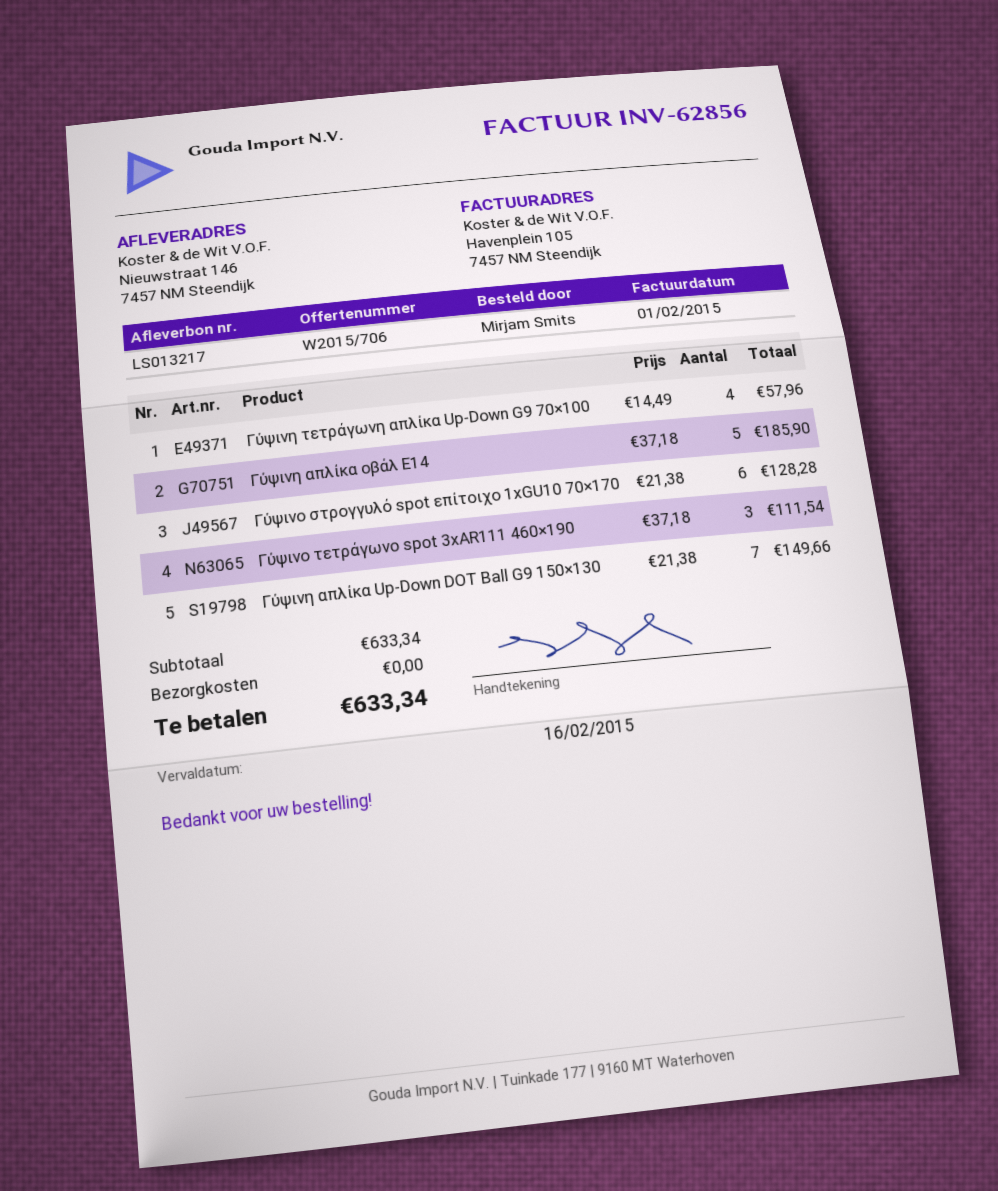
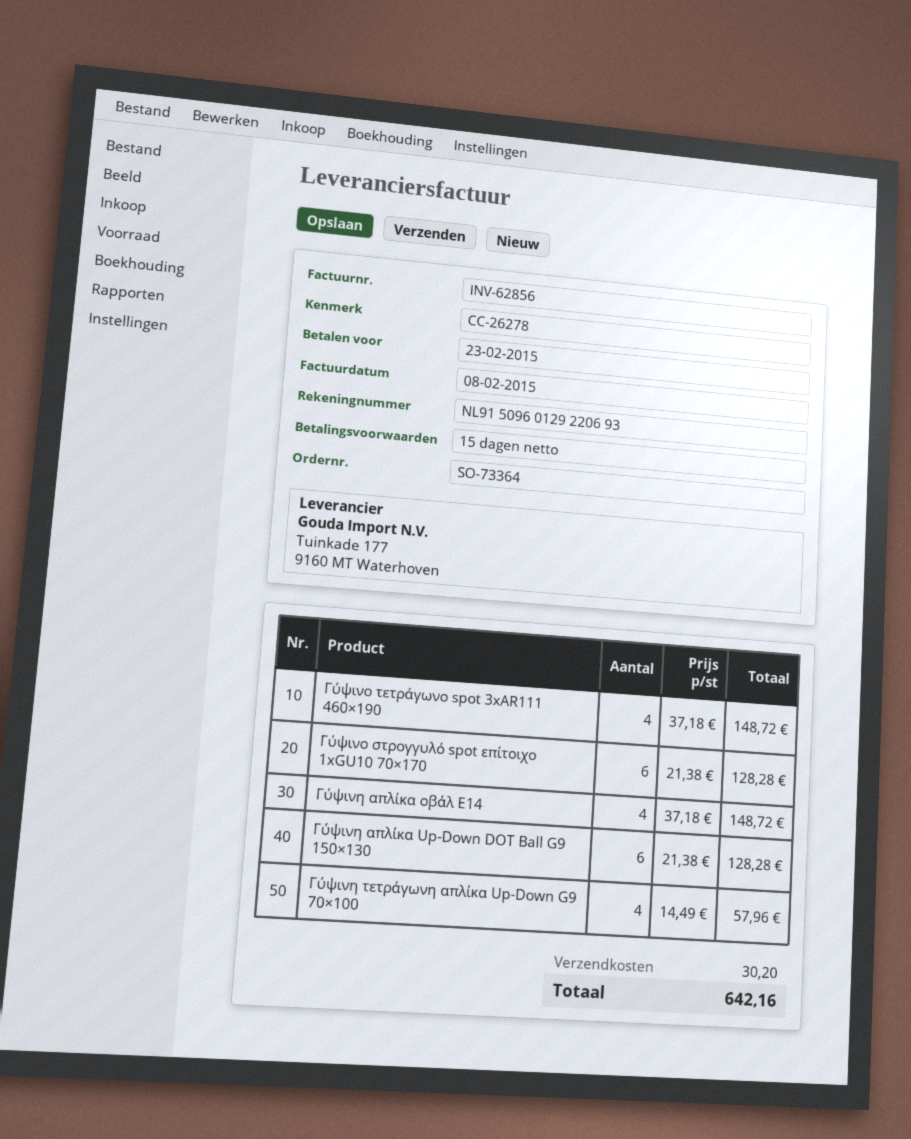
invoice date: 2015-02-01 -> 2015-02-08
due date: 2015-02-16 -> 2015-02-23
Γύψινη απλίκα οβάλ E14: 5 x 37.18 = 185.90 -> 4 x 37.18 = 148.72
Γύψινο τετράγωνο spot 3xAR111 460×190: 3 x 37.18 = 111.54 -> 4 x 37.18 = 148.72
Γύψινη απλίκα Up-Down DOT Ball G9 150×130: 7 x 21.38 = 149.66 -> 6 x 21.38 = 128.28
shipping: 0.00 -> 30.20
total: 633.34 -> 642.16

